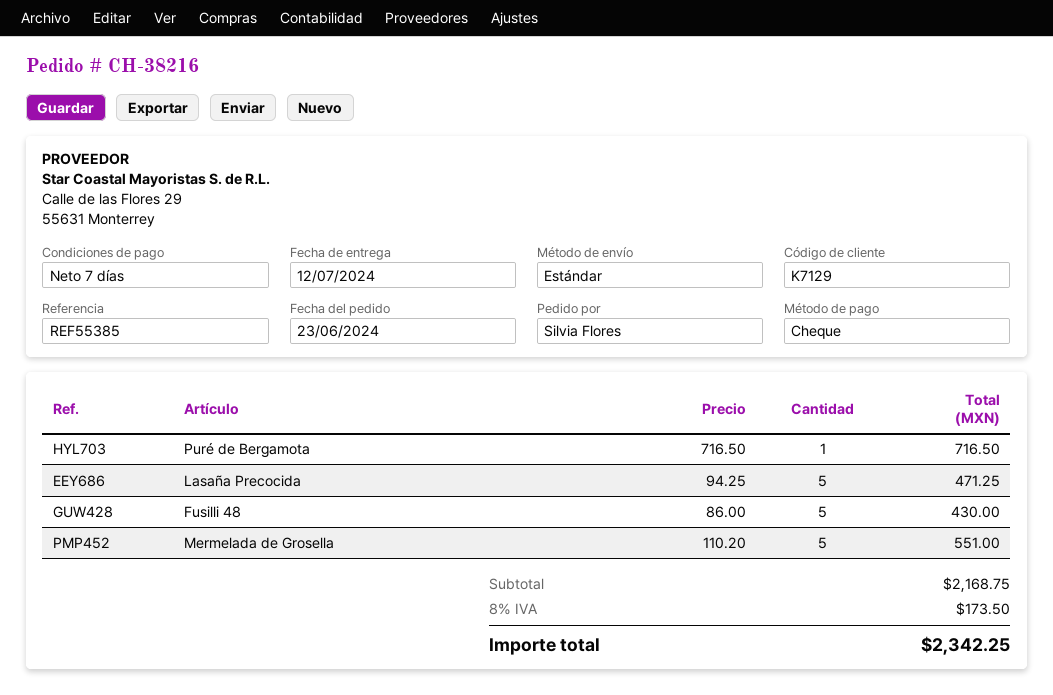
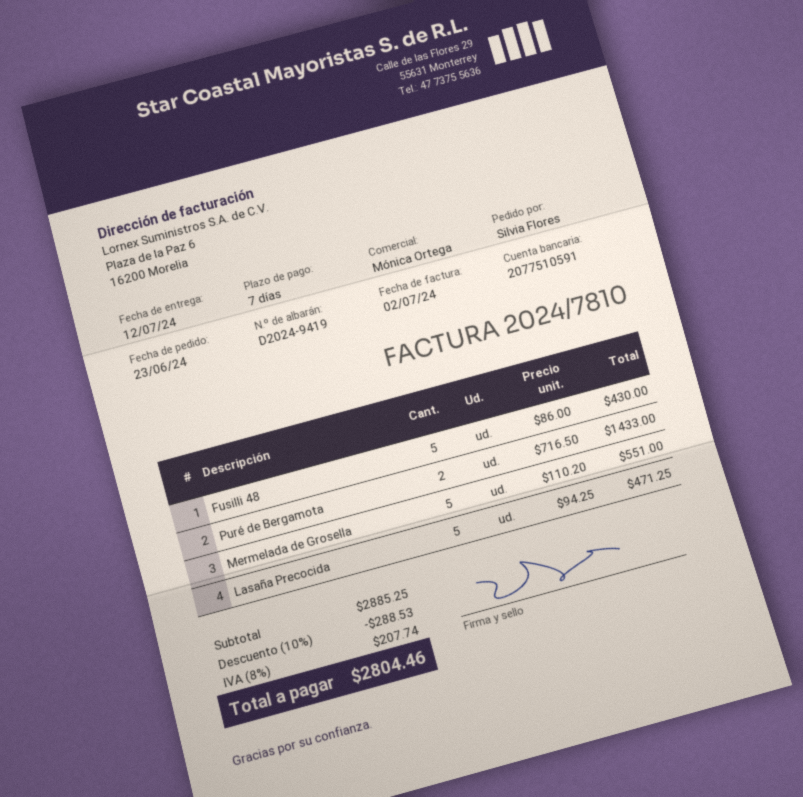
Puré de Bergamota: 1 x 716.50 = 716.50 -> 2 x 716.50 = 1433.00
subtotal: 2168.75 -> 2885.25
discount: none -> 10% = 288.53
tax: 8% = 173.50 -> 8% = 207.74
total: 2342.25 -> 2804.46

